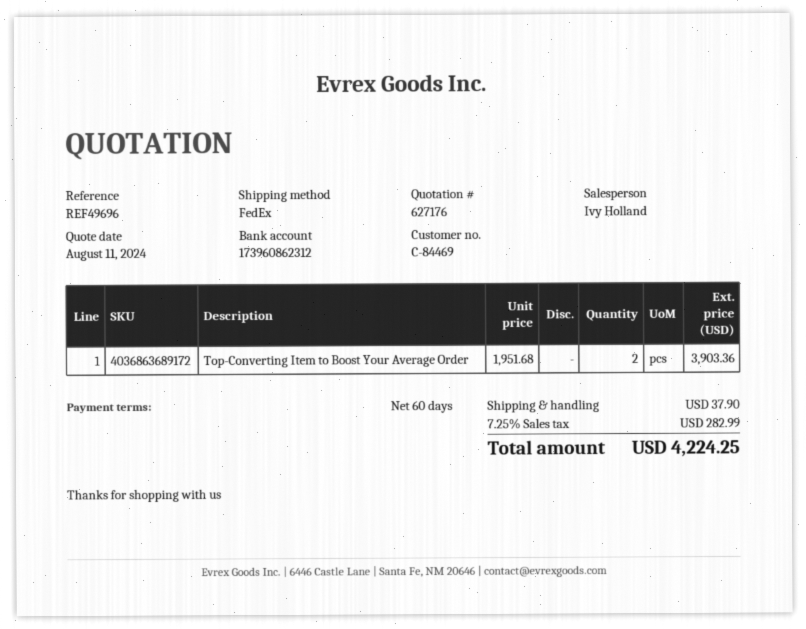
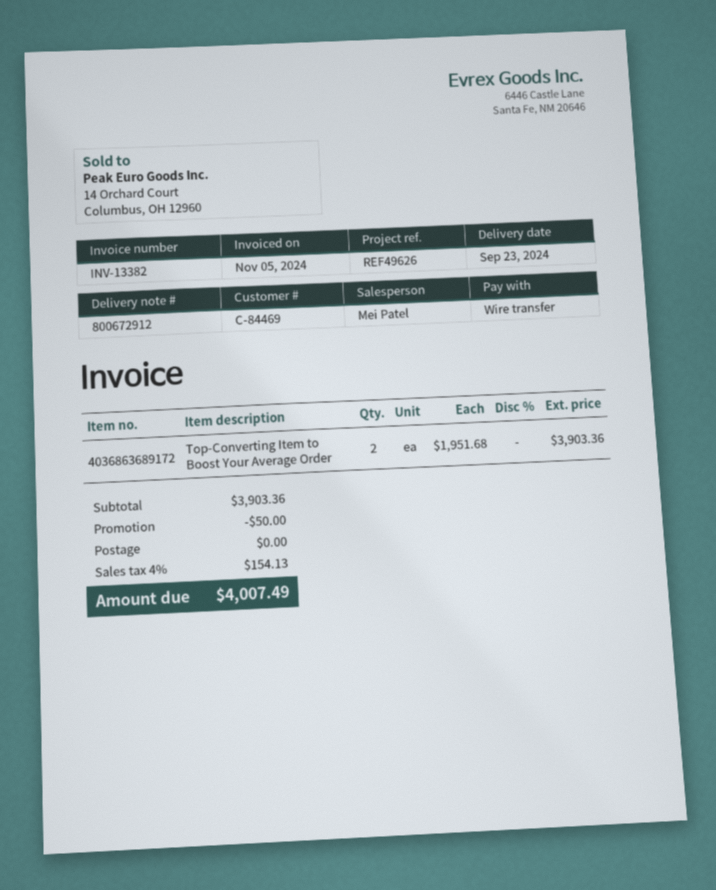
reference: REF49696 -> REF49626
sales rep: Ivy Holland -> Mei Patel
discount: none -> 50.00
shipping: 37.90 -> 0.00
tax: 7.25% = 282.99 -> 4% = 154.13
total: 4224.25 -> 4007.49

